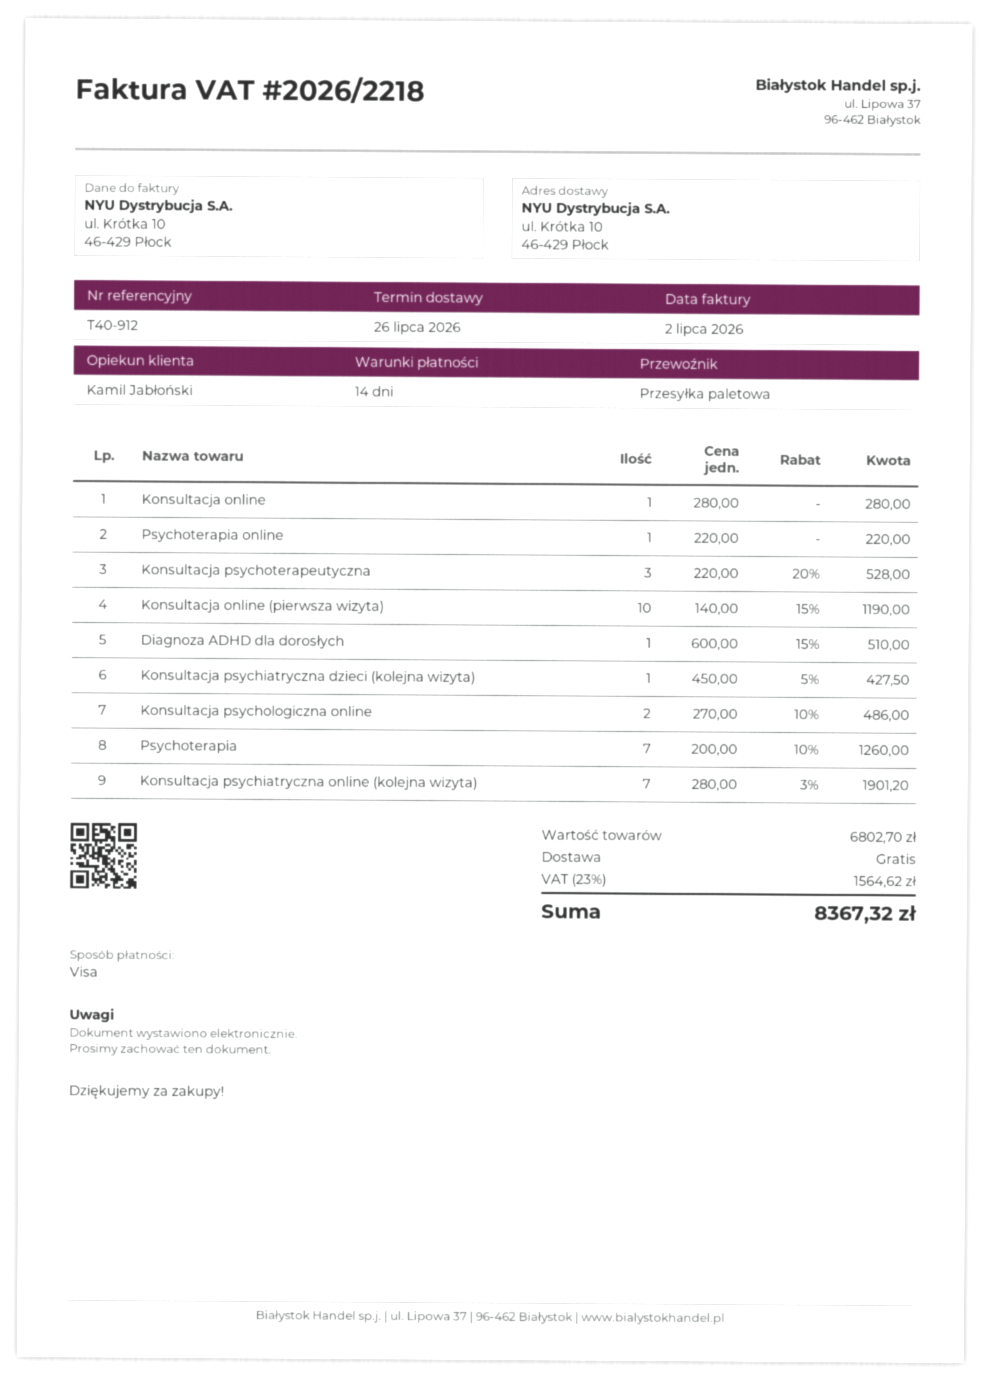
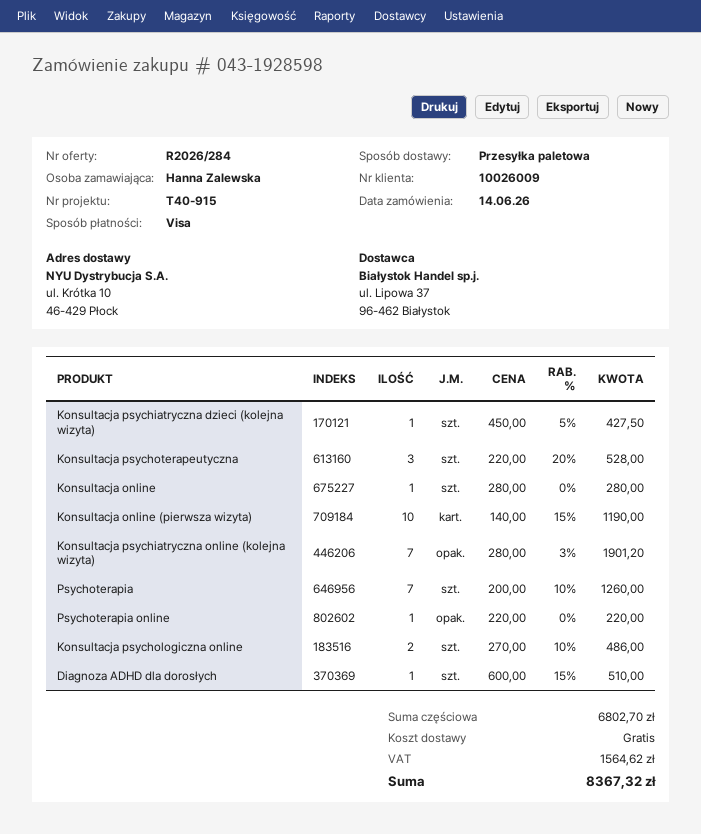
reference: T40-912 -> T40-915

